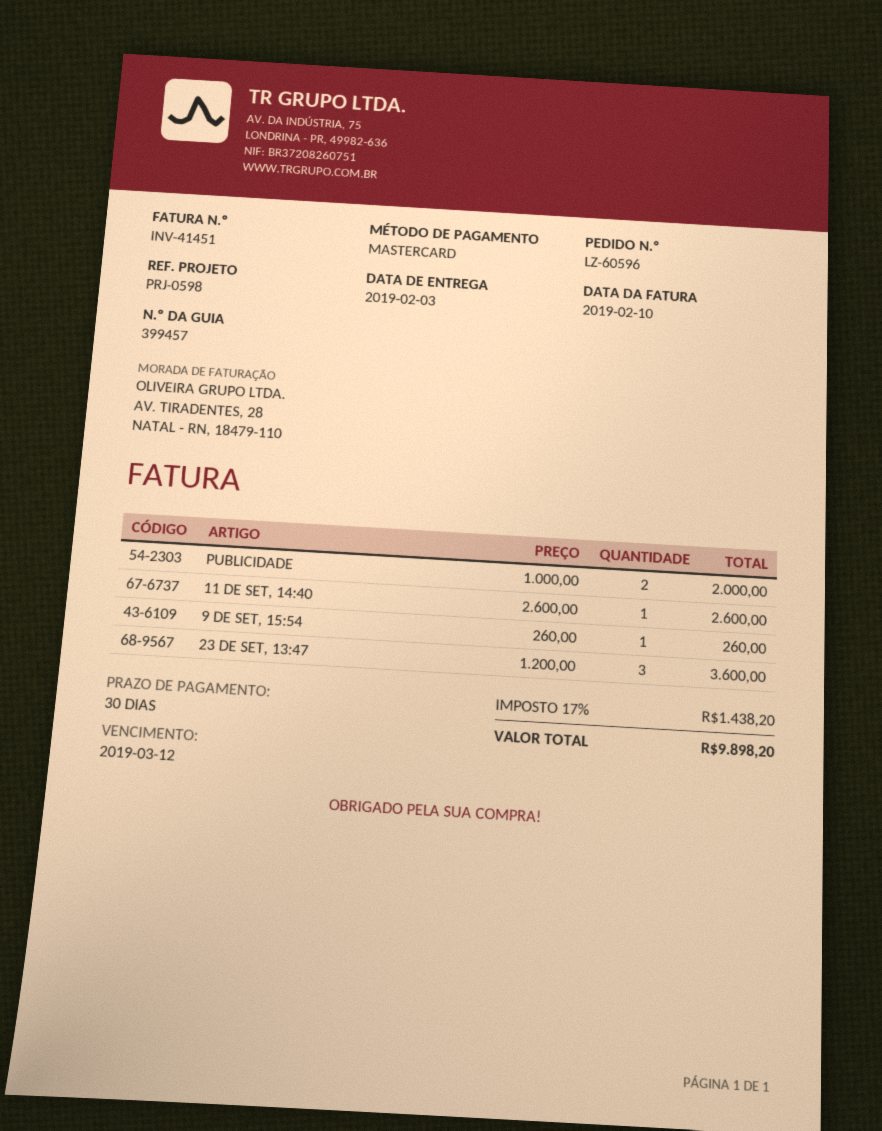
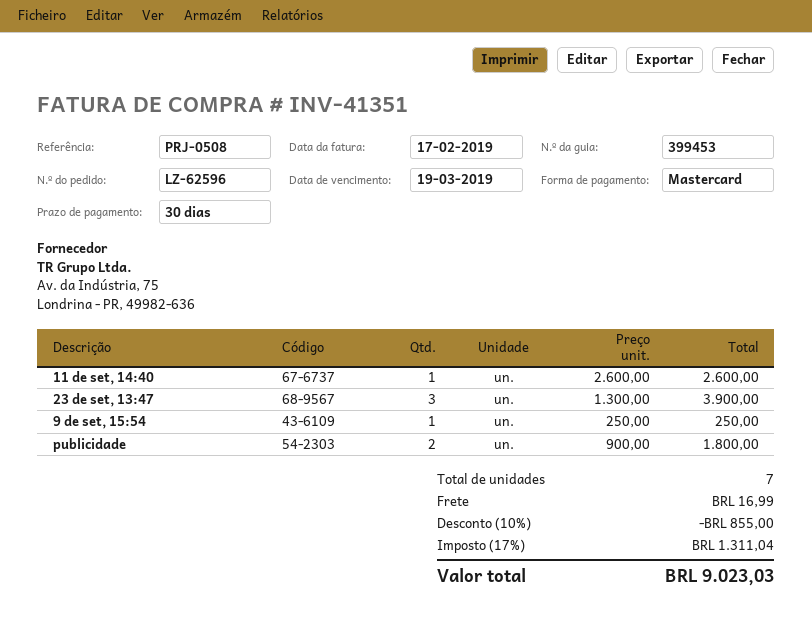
order number: LZ-60596 -> LZ-62596
delivery note number: 399457 -> 399453
invoice number: INV-41451 -> INV-41351
invoice date: 2019-02-10 -> 2019-02-17
due date: 2019-03-12 -> 2019-03-19
reference: PRJ-0598 -> PRJ-0508
PUBLICIDADE: 2 x 1000.00 = 2000.00 -> 2 x 900.00 = 1800.00
9 DE SET, 15:54: 1 x 260.00 = 260.00 -> 1 x 250.00 = 250.00
23 DE SET, 13:47: 3 x 1200.00 = 3600.00 -> 3 x 1300.00 = 3900.00
discount: none -> 10% = 855.00
shipping: none -> 16.99
tax: 17% = 1438.20 -> 17% = 1311.04
total: 9898.20 -> 9023.03

